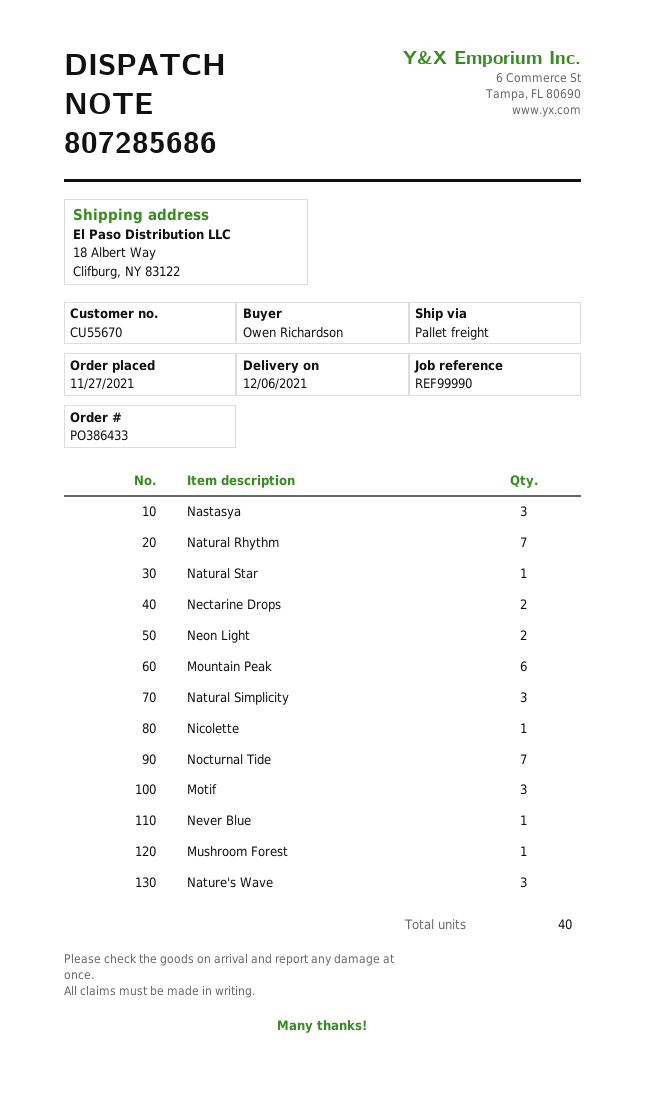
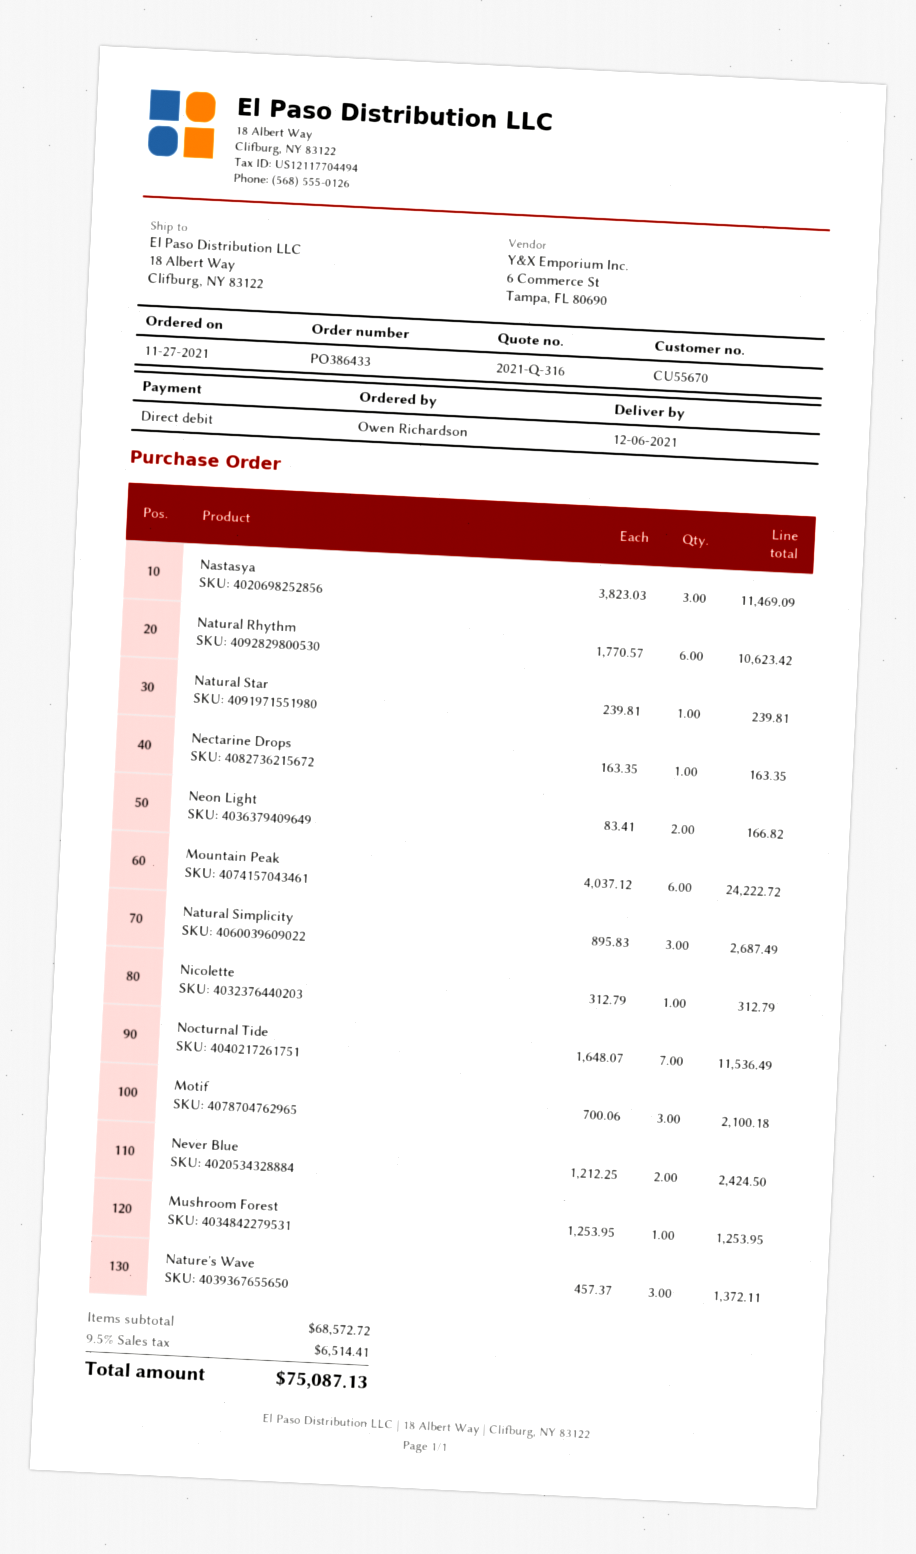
Natural Rhythm: 7 -> 6
Nectarine Drops: 2 -> 1
Never Blue: 1 -> 2

